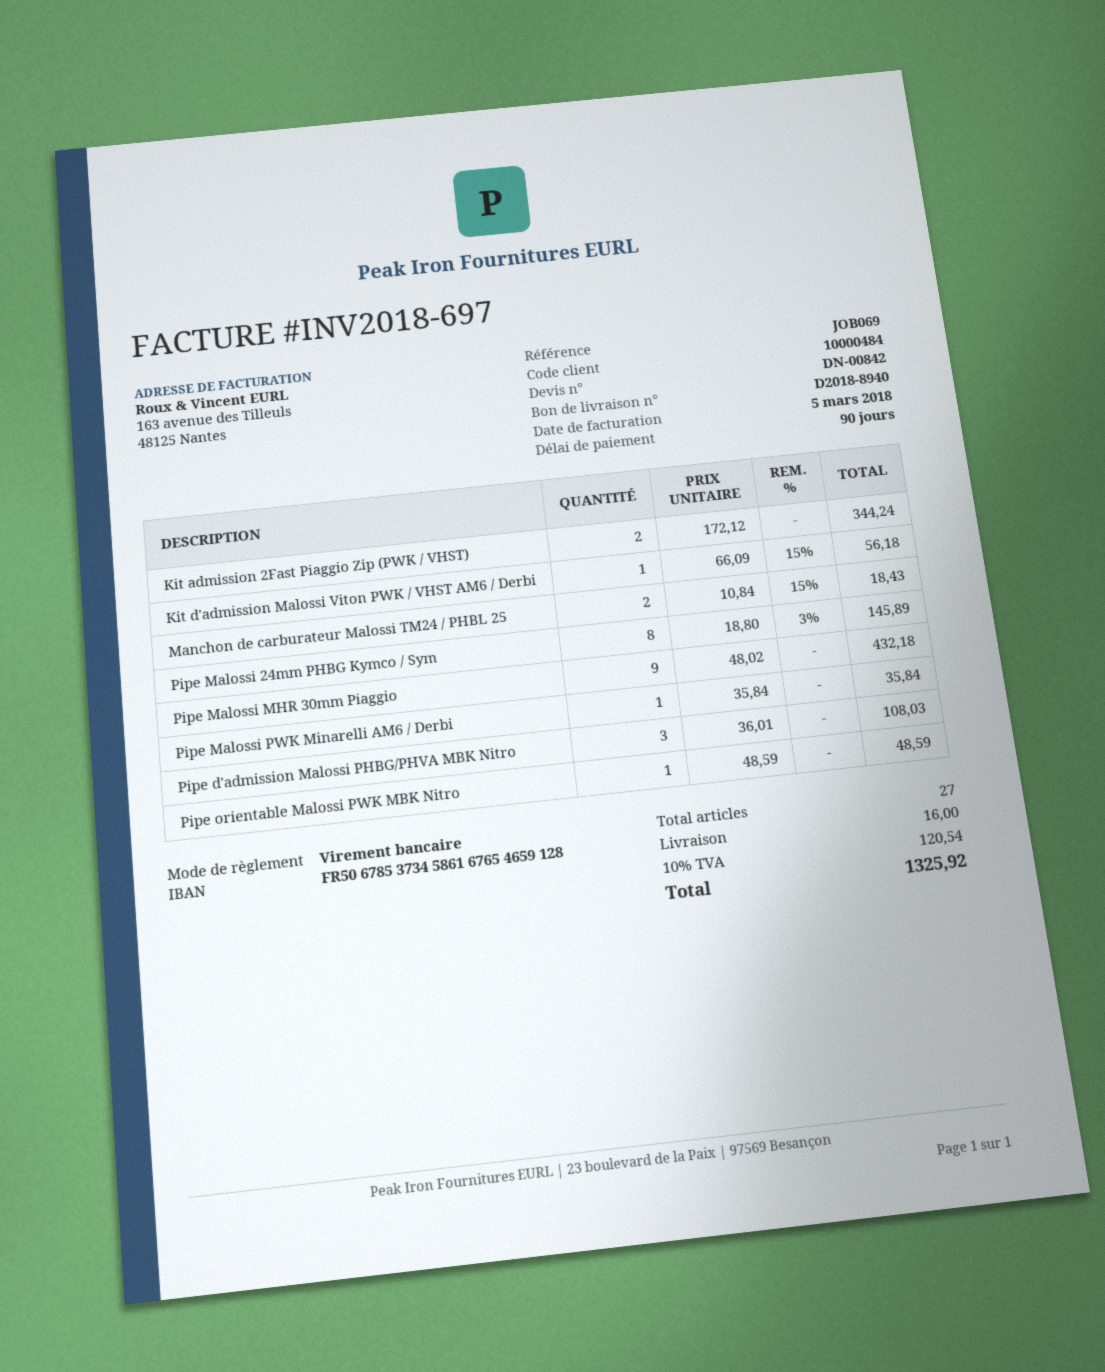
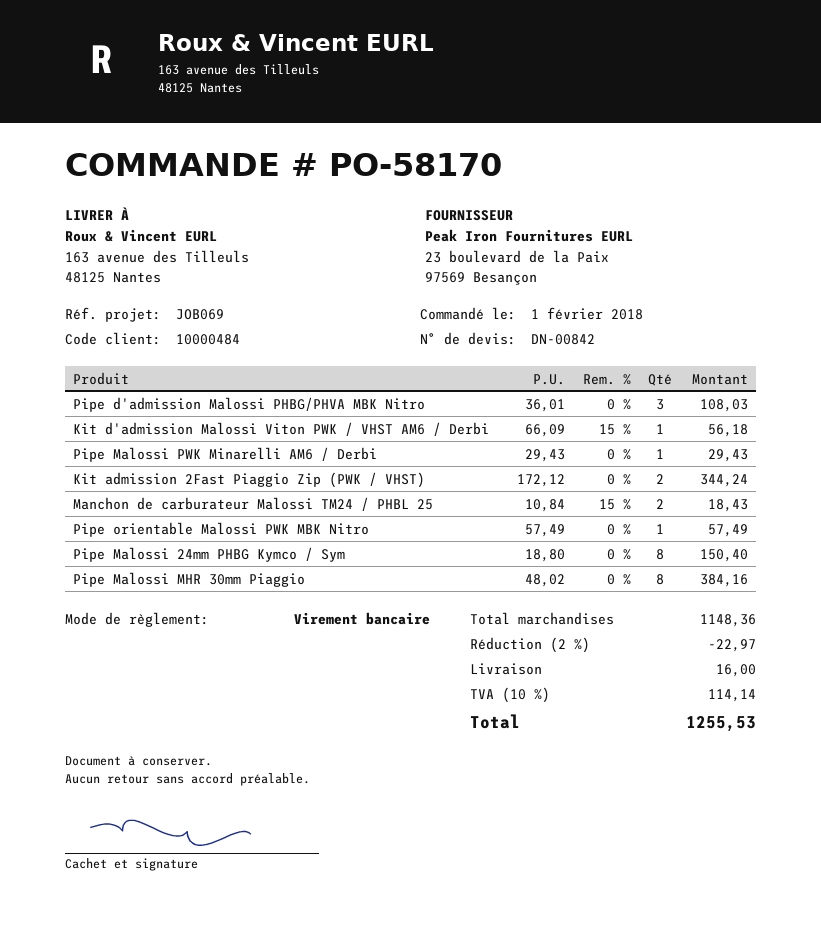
Pipe Malossi 24mm PHBG Kymco / Sym: 8 x 18.80 - 3% = 145.89 -> 8 x 18.80 = 150.40
Pipe Malossi MHR 30mm Piaggio: 9 x 48.02 = 432.18 -> 8 x 48.02 = 384.16
Pipe Malossi PWK Minarelli AM6 / Derbi: 1 x 35.84 = 35.84 -> 1 x 29.43 = 29.43
Pipe orientable Malossi PWK MBK Nitro: 1 x 48.59 = 48.59 -> 1 x 57.49 = 57.49
discount: none -> 2% = 22.97
tax: 10% = 120.54 -> 10% = 114.14
total: 1325.92 -> 1255.53

